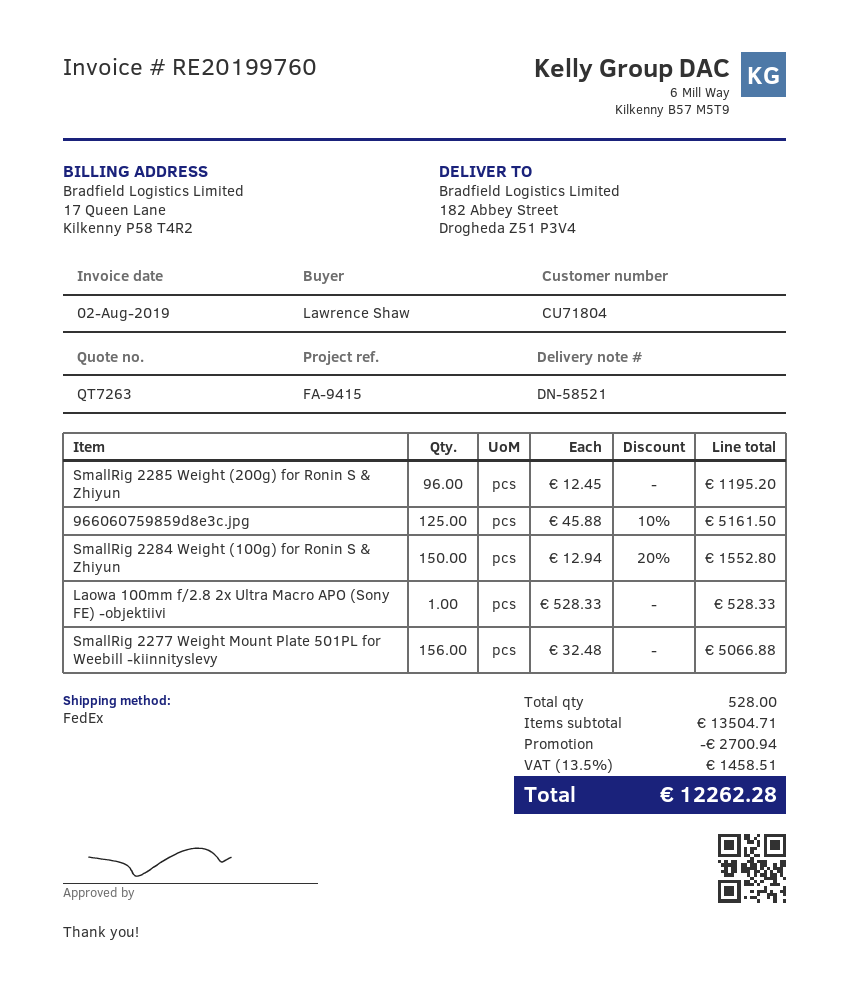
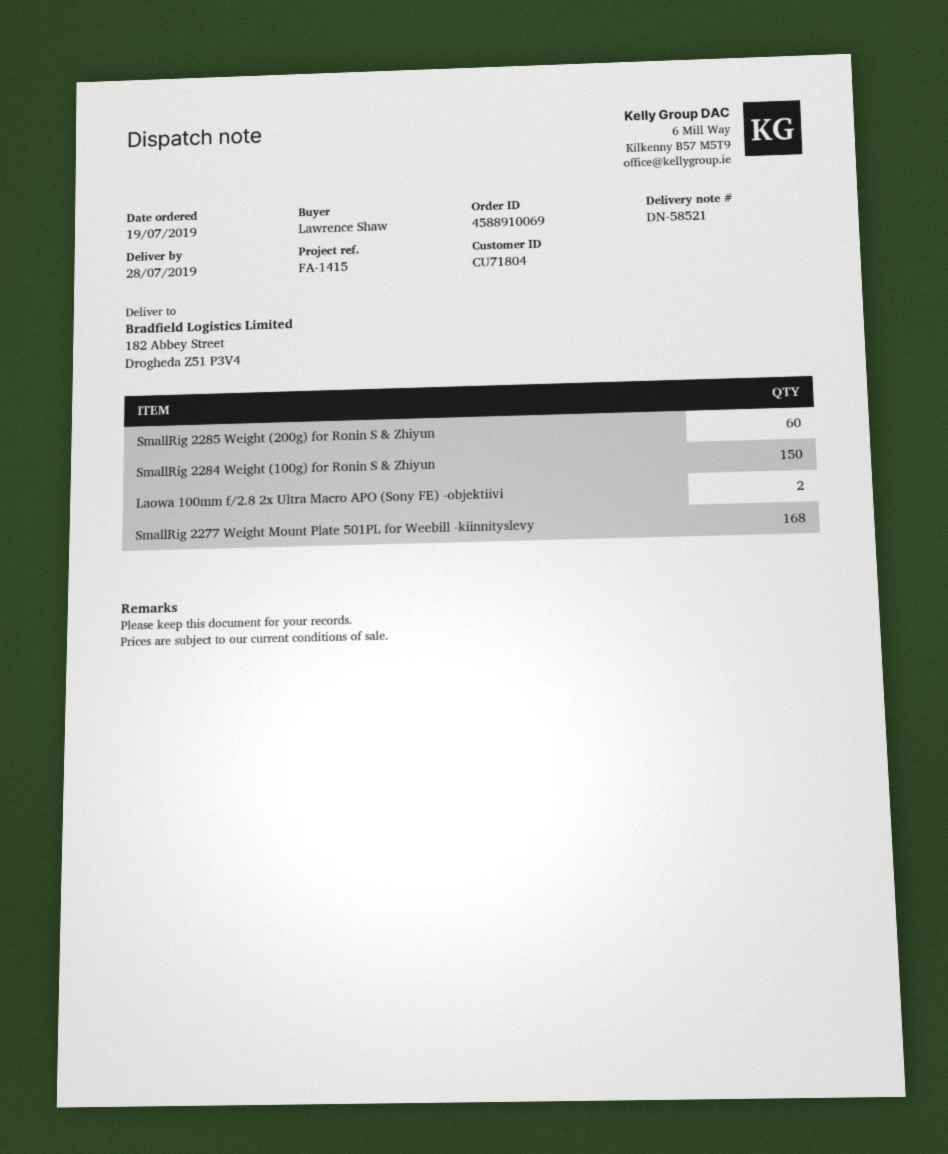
reference: FA-9415 -> FA-1415
SmallRig 2285 Weight (200g) for Ronin S & Zhiyun: 96 -> 60
966060759859d8e3c.jpg: 125 -> none
Laowa 100mm f/2.8 2x Ultra Macro APO (Sony FE) -objektiivi: 1 -> 2
SmallRig 2277 Weight Mount Plate 501PL for Weebill -kiinnityslevy: 156 -> 168

